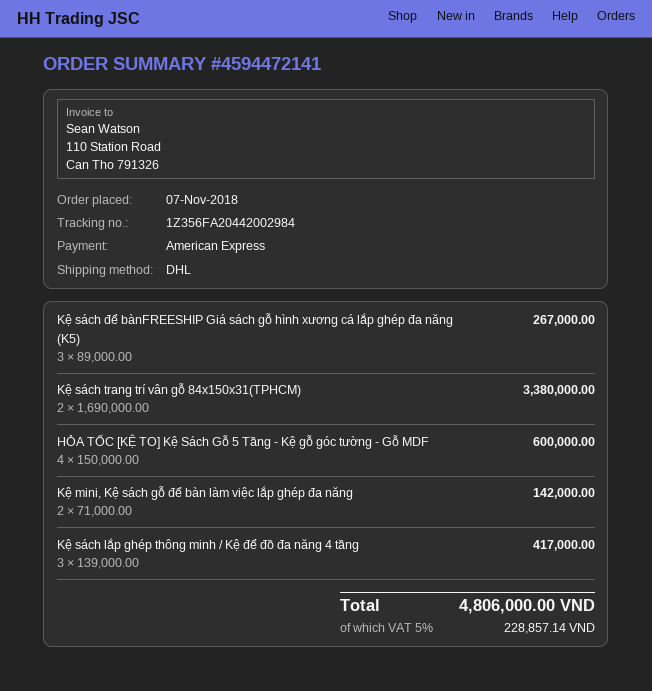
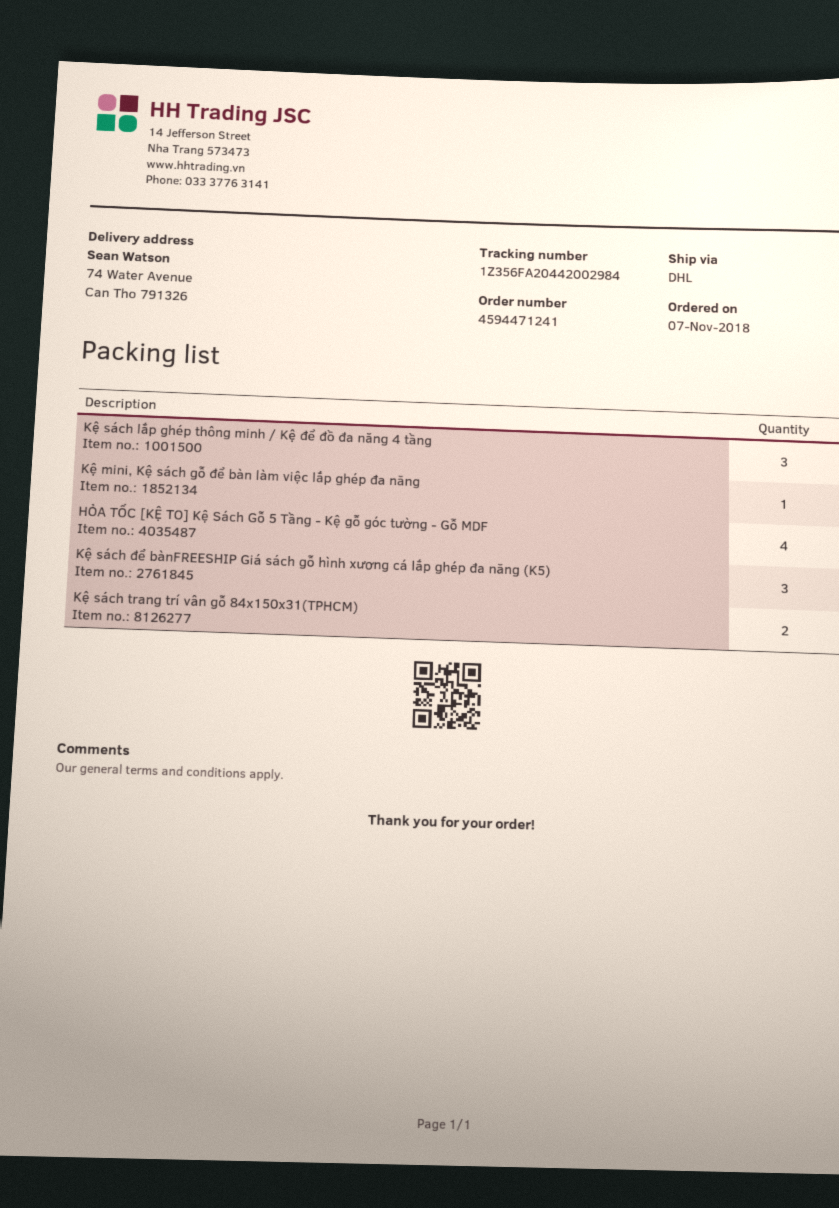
order number: 4594472141 -> 4594471241
Kệ mini, Kệ sách gỗ để bàn làm việc lắp ghép đa năng: 2 -> 1

